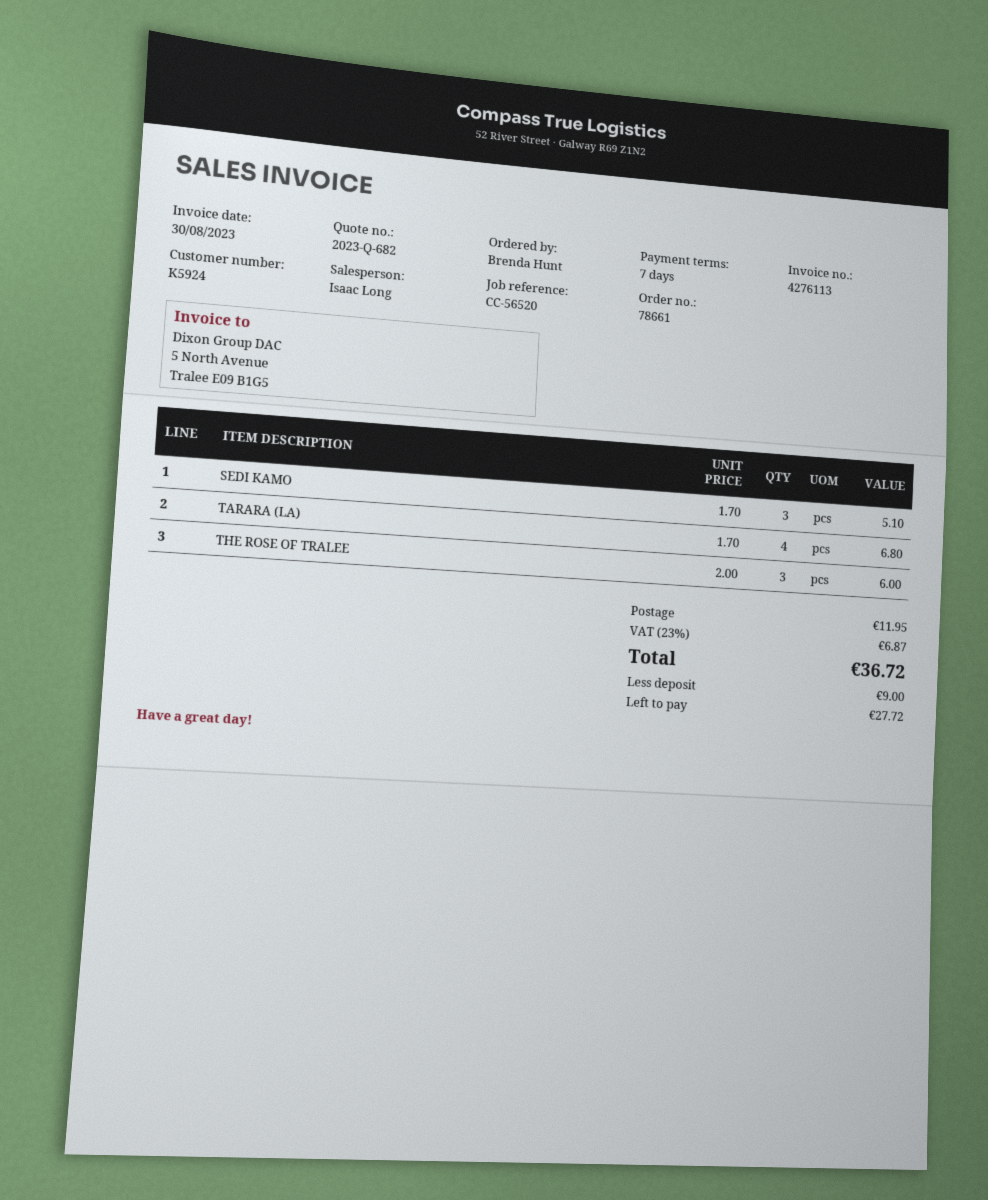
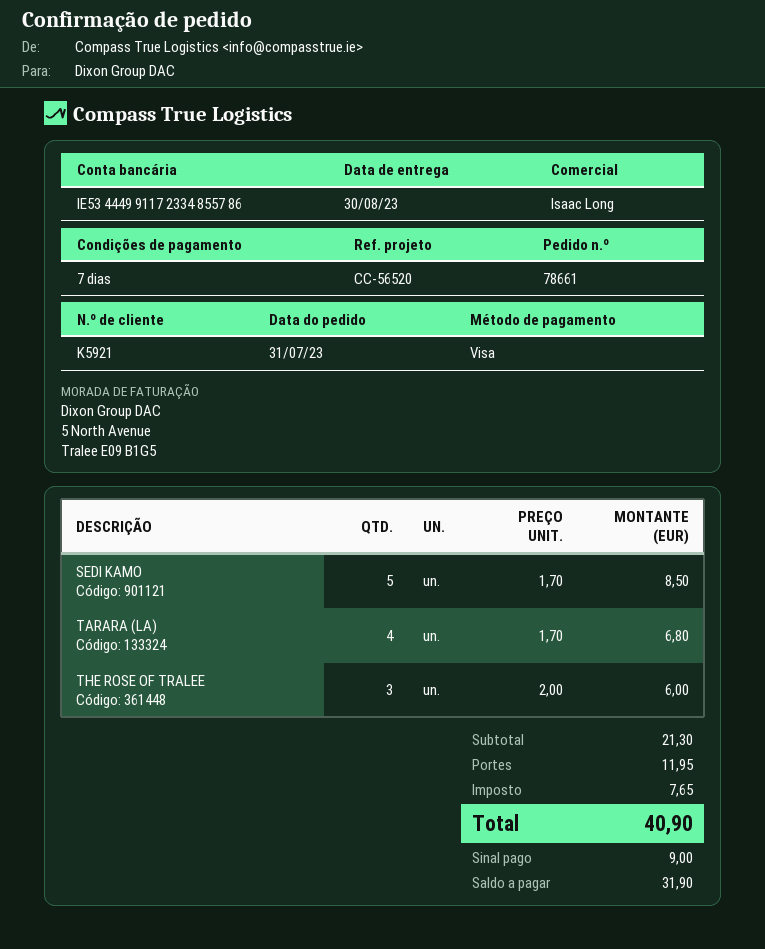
customer number: K5924 -> K5921
SEDI KAMO: 3 x 1.70 = 5.10 -> 5 x 1.70 = 8.50
tax: 6.87 -> 7.65
total: 36.72 -> 40.90
balance: 27.72 -> 31.90

